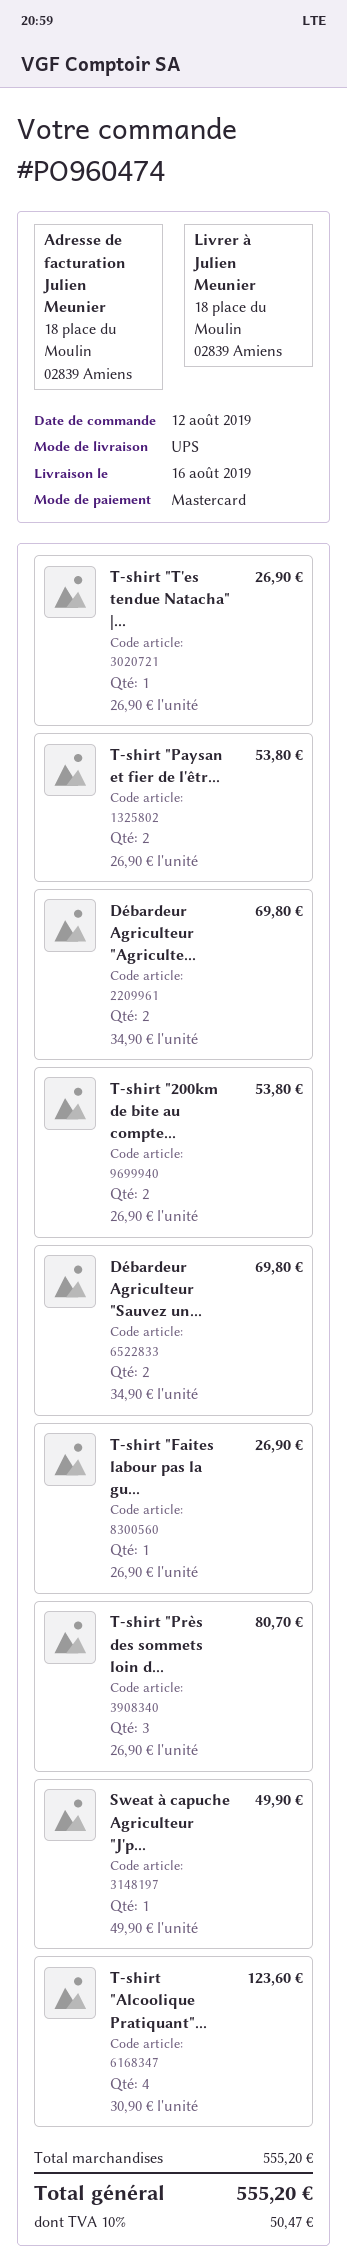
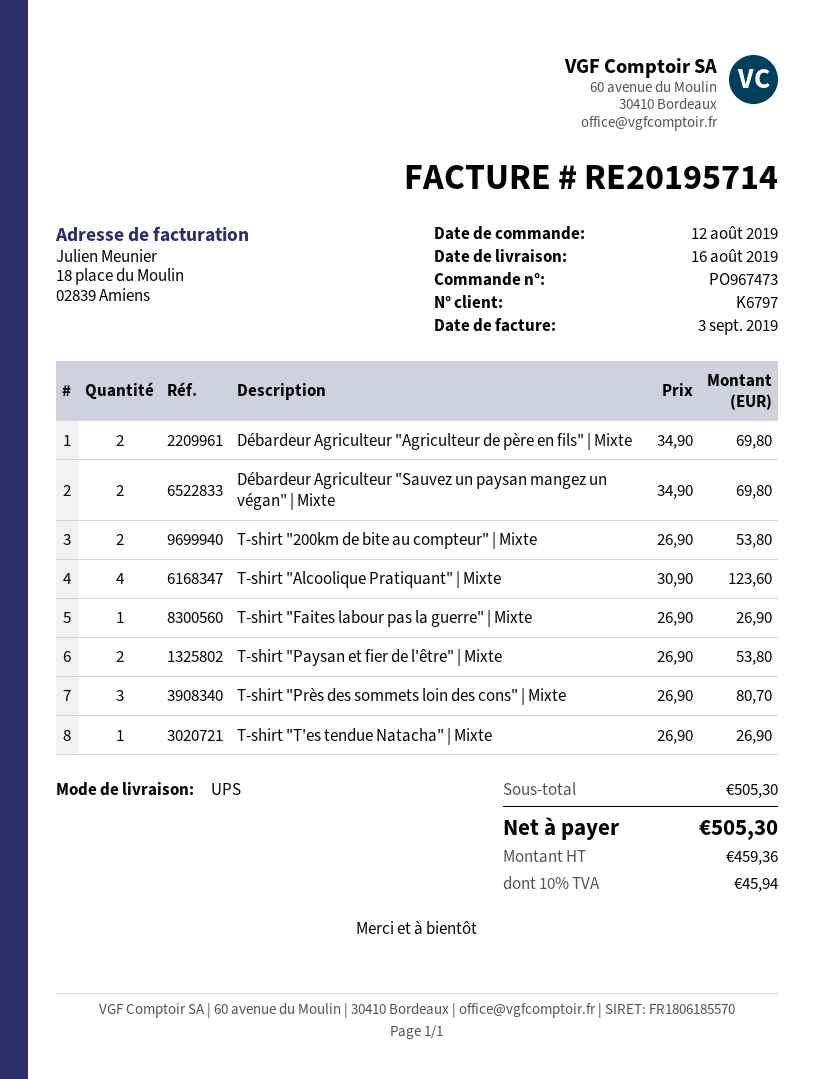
order number: PO960474 -> PO967473
Sweat à capuche Agriculteur "J'p...: 1 x 49.90 = 49.90 -> none
subtotal: 555.20 -> 505.30
tax: 10% = 50.47 -> 10% = 45.94
total: 555.20 -> 505.30

